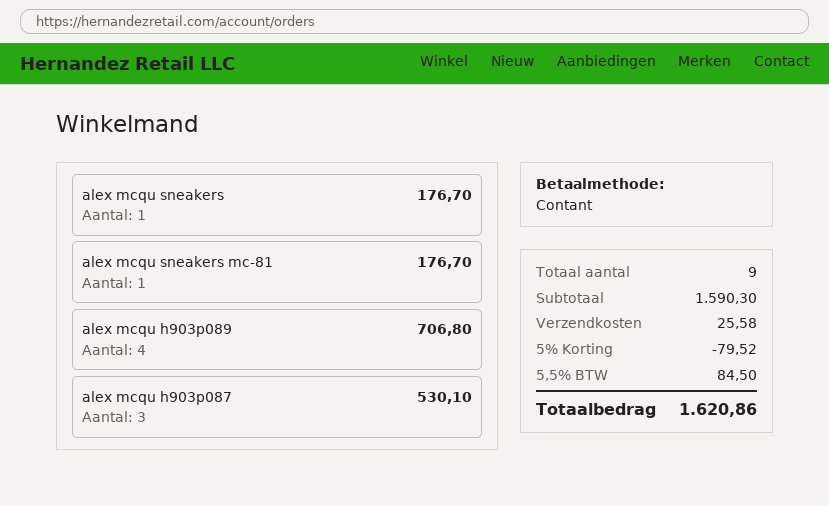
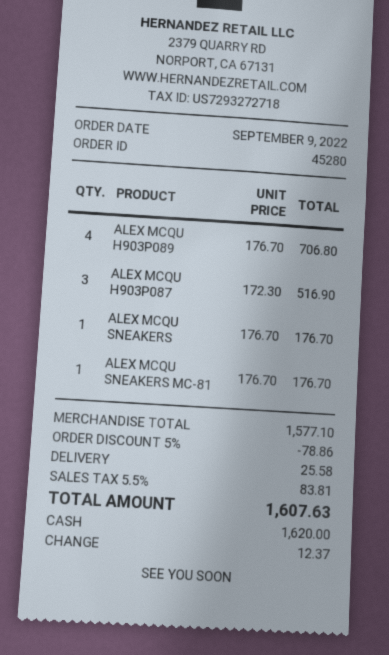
alex mcqu h903p087: 3 for 530.10 -> 3 for 516.90
subtotal: 1590.30 -> 1577.10
discount: 5% = 79.52 -> 5% = 78.86
tax: 5.5% = 84.50 -> 5.5% = 83.81
total: 1620.86 -> 1607.63

